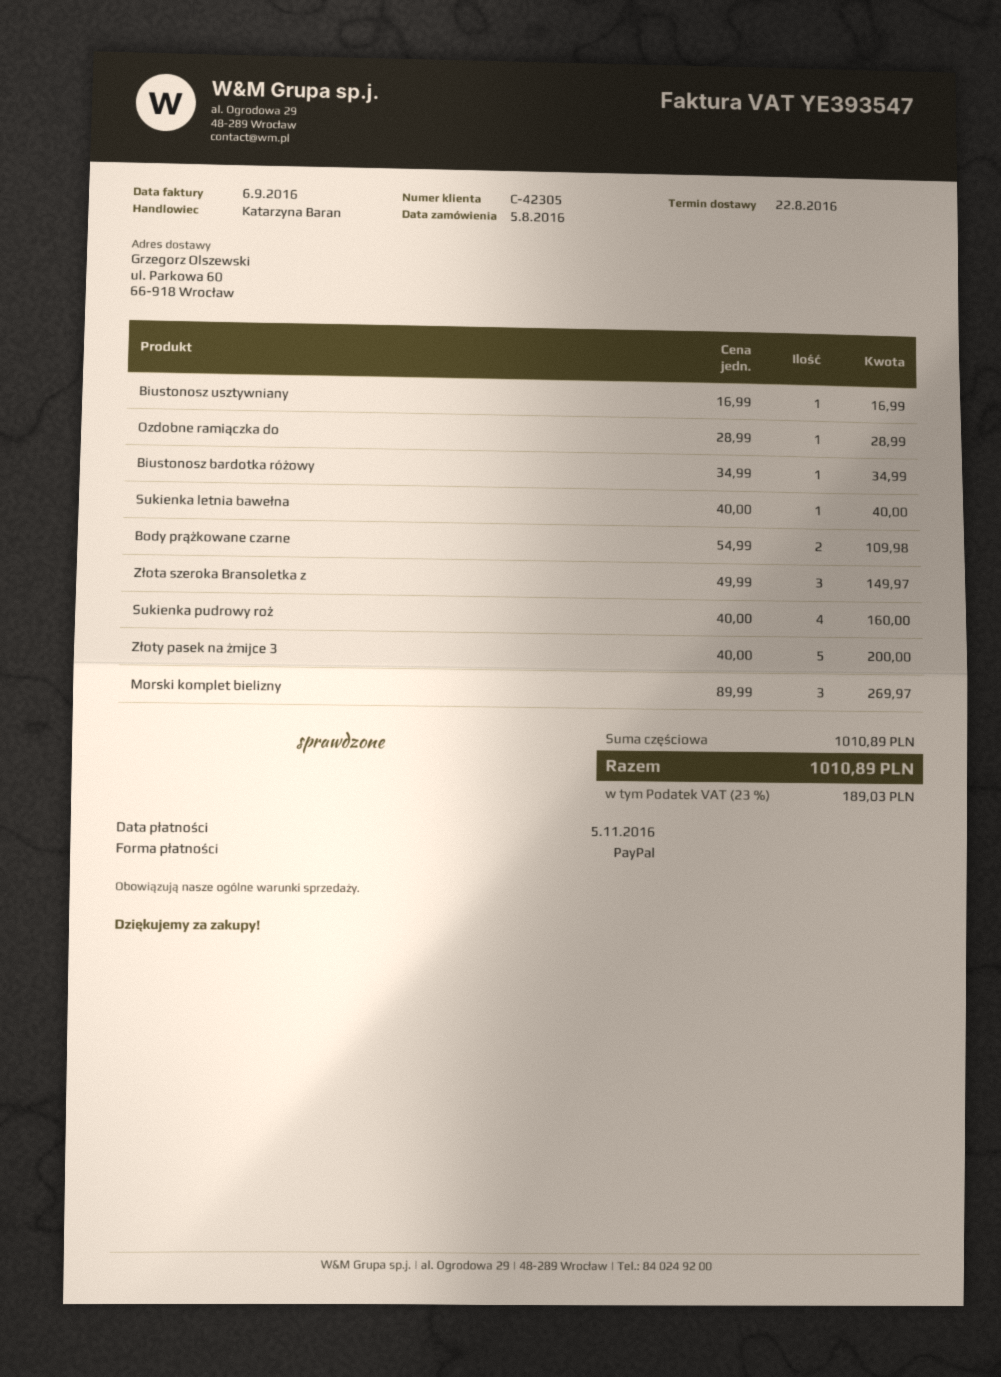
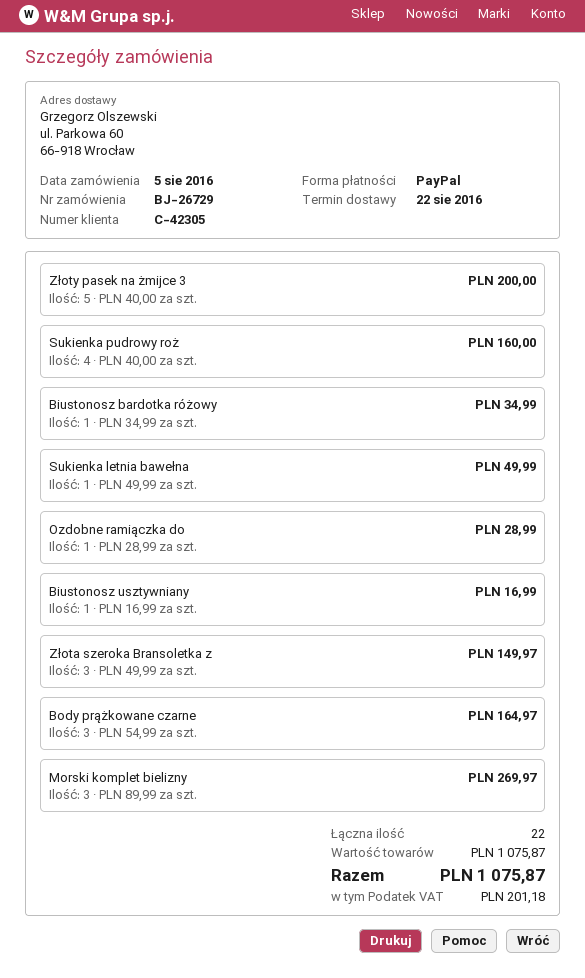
Sukienka letnia bawełna: 1 x 40.00 = 40.00 -> 1 x 49.99 = 49.99
Body prążkowane czarne: 2 x 54.99 = 109.98 -> 3 x 54.99 = 164.97
subtotal: 1010.89 -> 1075.87
tax: 189.03 -> 201.18
total: 1010.89 -> 1075.87

